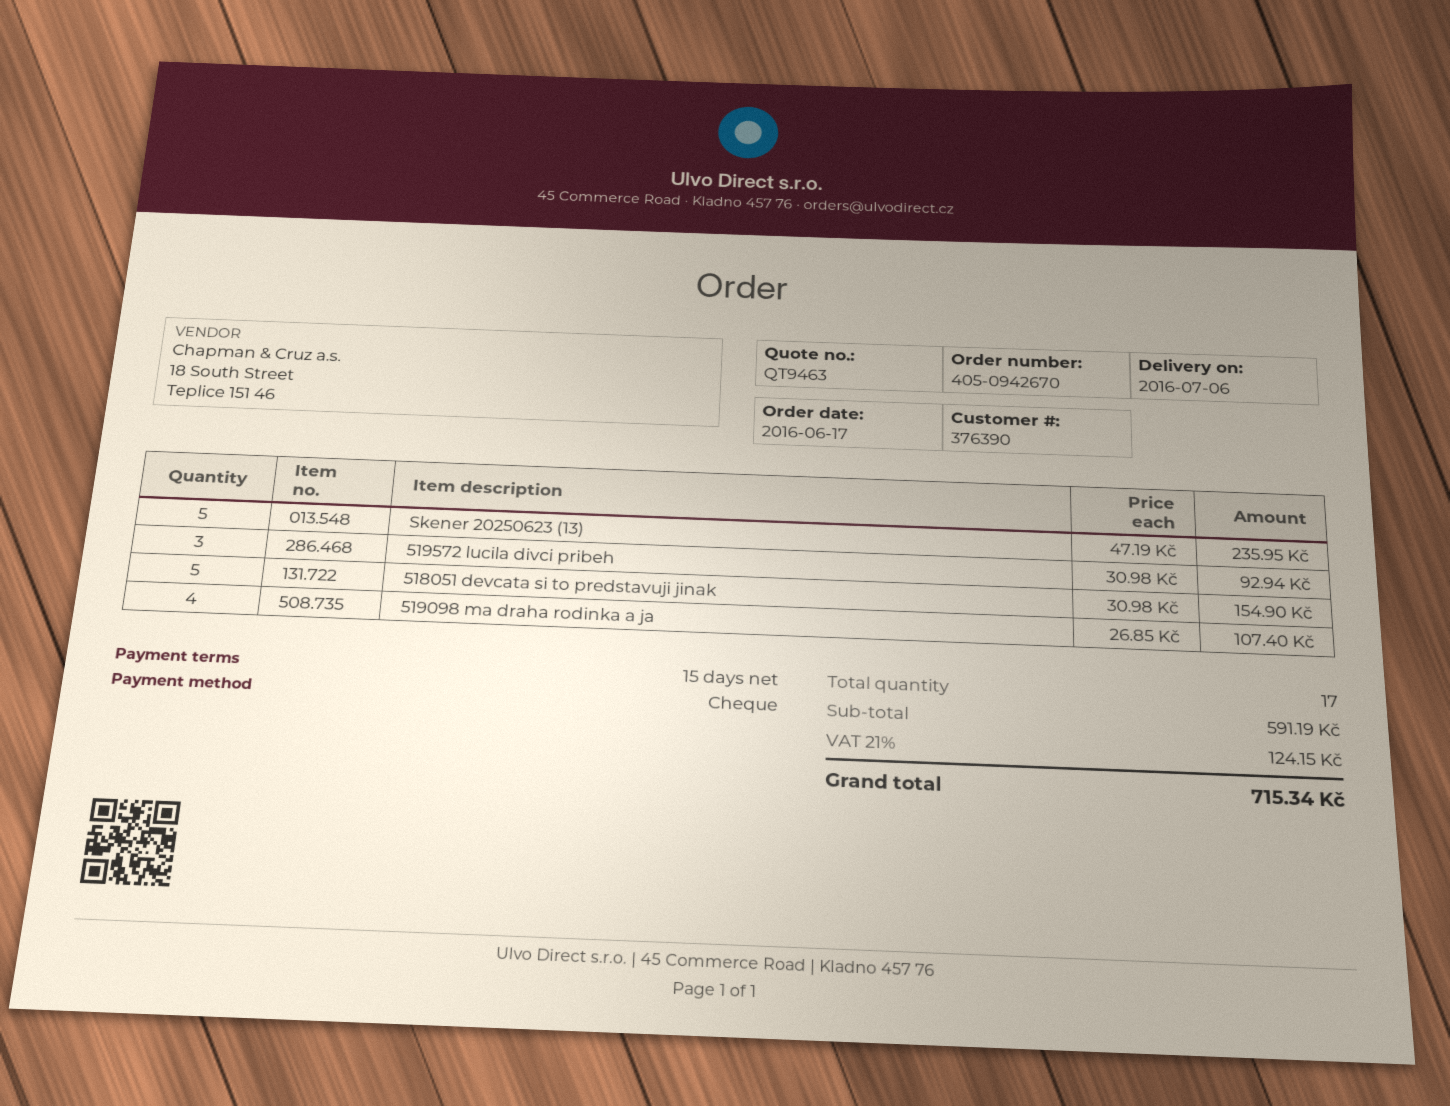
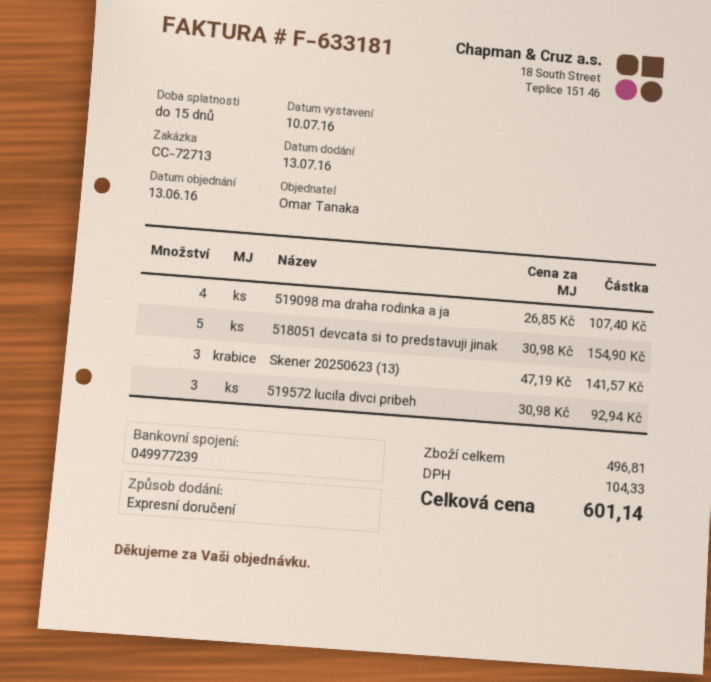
order date: 2016-06-17 -> 2016-06-13
delivery date: 2016-07-06 -> 2016-07-13
Skener 20250623 (13): 5 x 47.19 = 235.95 -> 3 x 47.19 = 141.57
subtotal: 591.19 -> 496.81
tax: 124.15 -> 104.33
total: 715.34 -> 601.14

